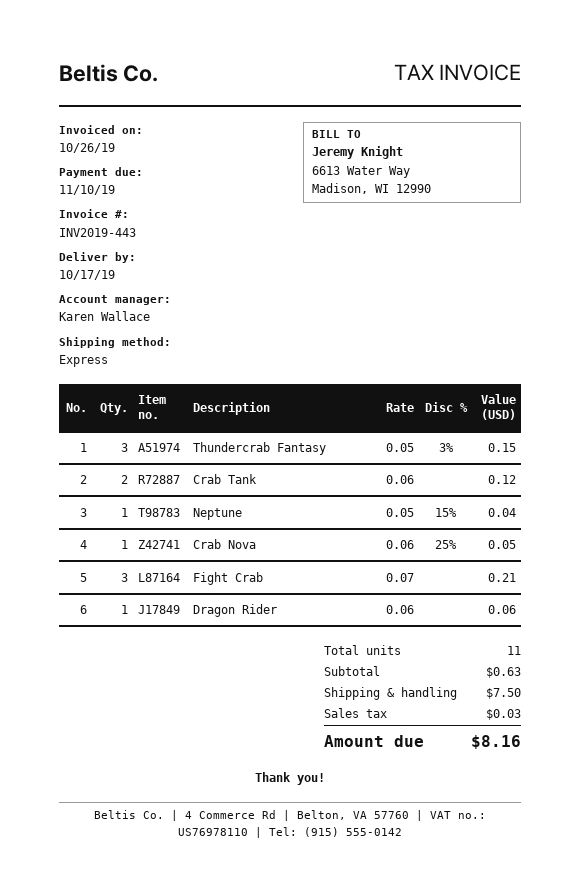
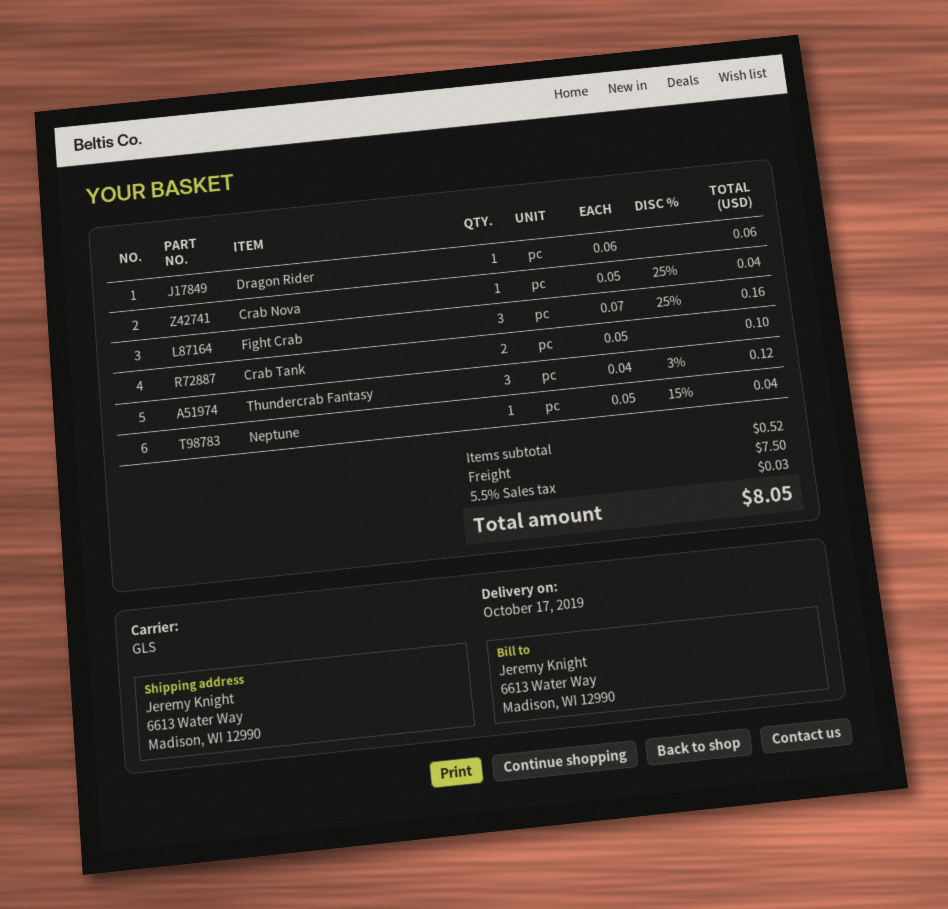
shipping method: express -> GLS
Thundercrab Fantasy: 3 x 0.05 - 3% = 0.15 -> 3 x 0.04 - 3% = 0.12
Crab Tank: 2 x 0.06 = 0.12 -> 2 x 0.05 = 0.10
Crab Nova: 1 x 0.06 - 25% = 0.05 -> 1 x 0.05 - 25% = 0.04
Fight Crab: 3 x 0.07 = 0.21 -> 3 x 0.07 - 25% = 0.16
subtotal: 0.63 -> 0.52
total: 8.16 -> 8.05

